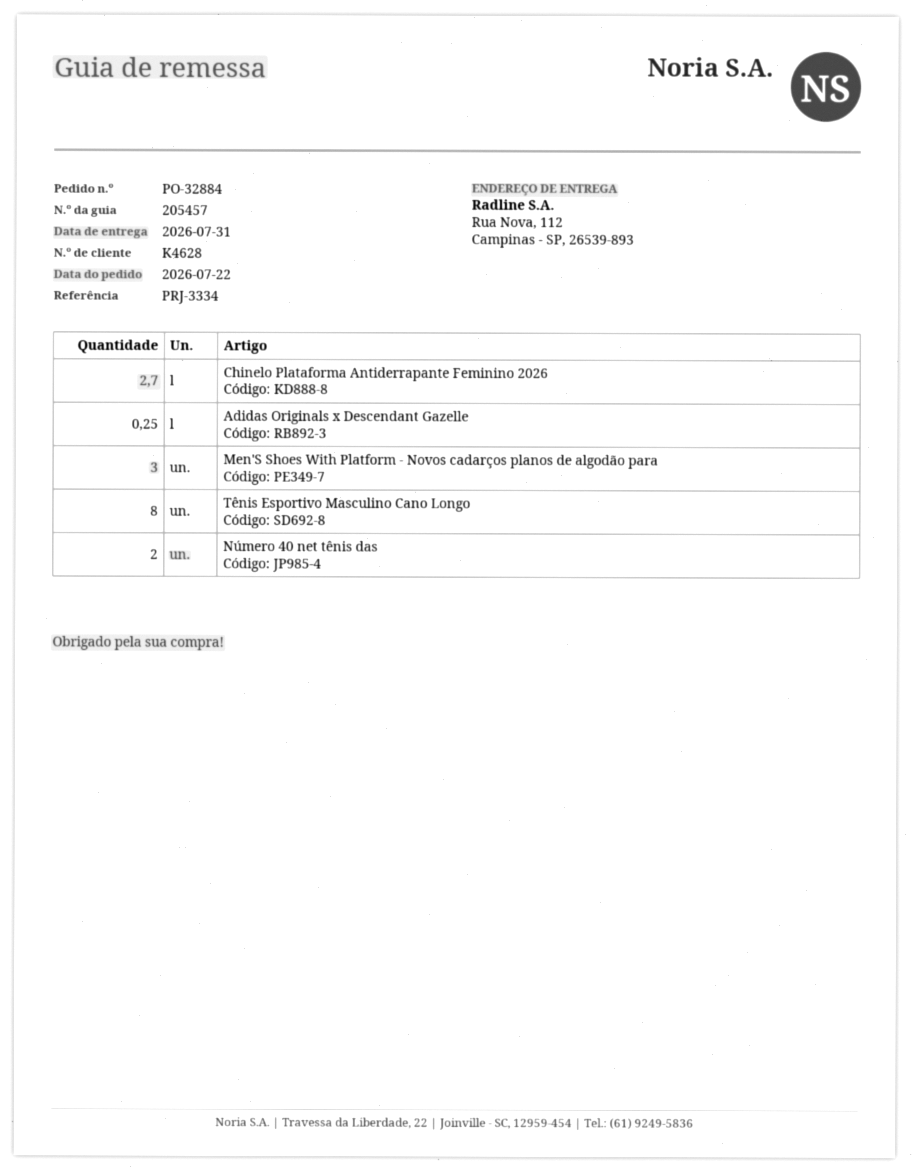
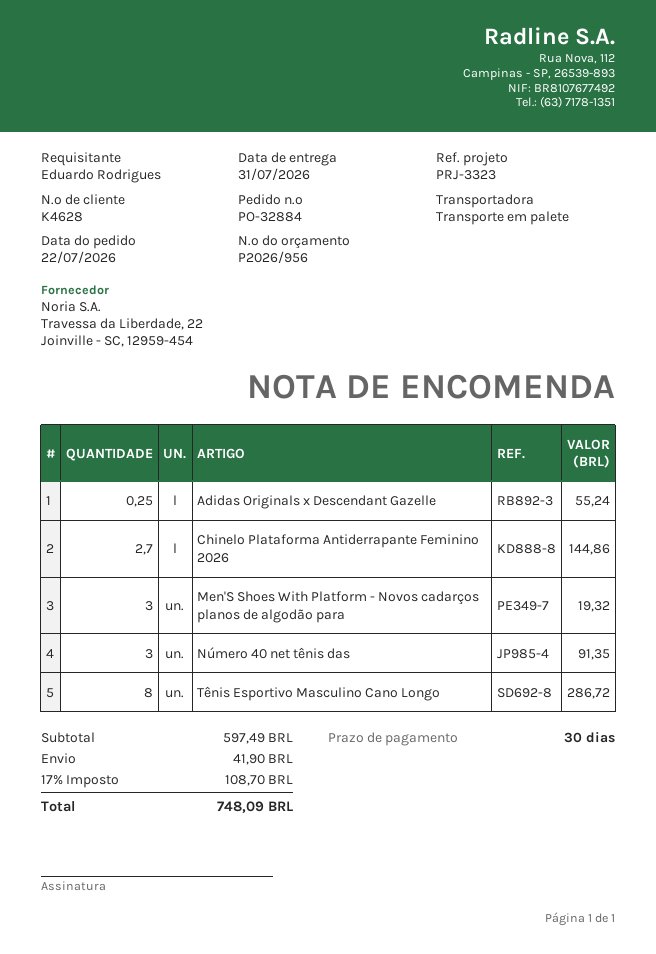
reference: PRJ-3334 -> PRJ-3323
Número 40 net tênis das: 2 -> 3

